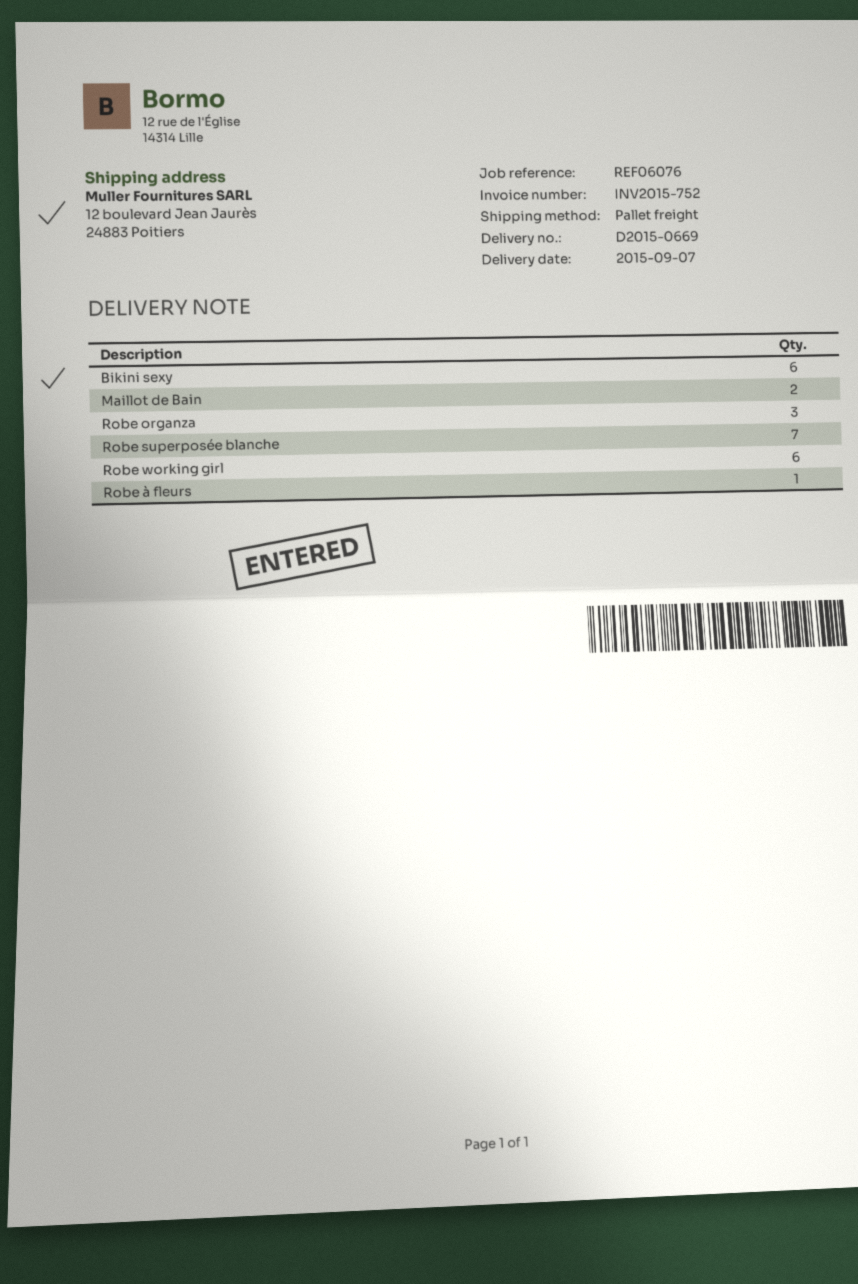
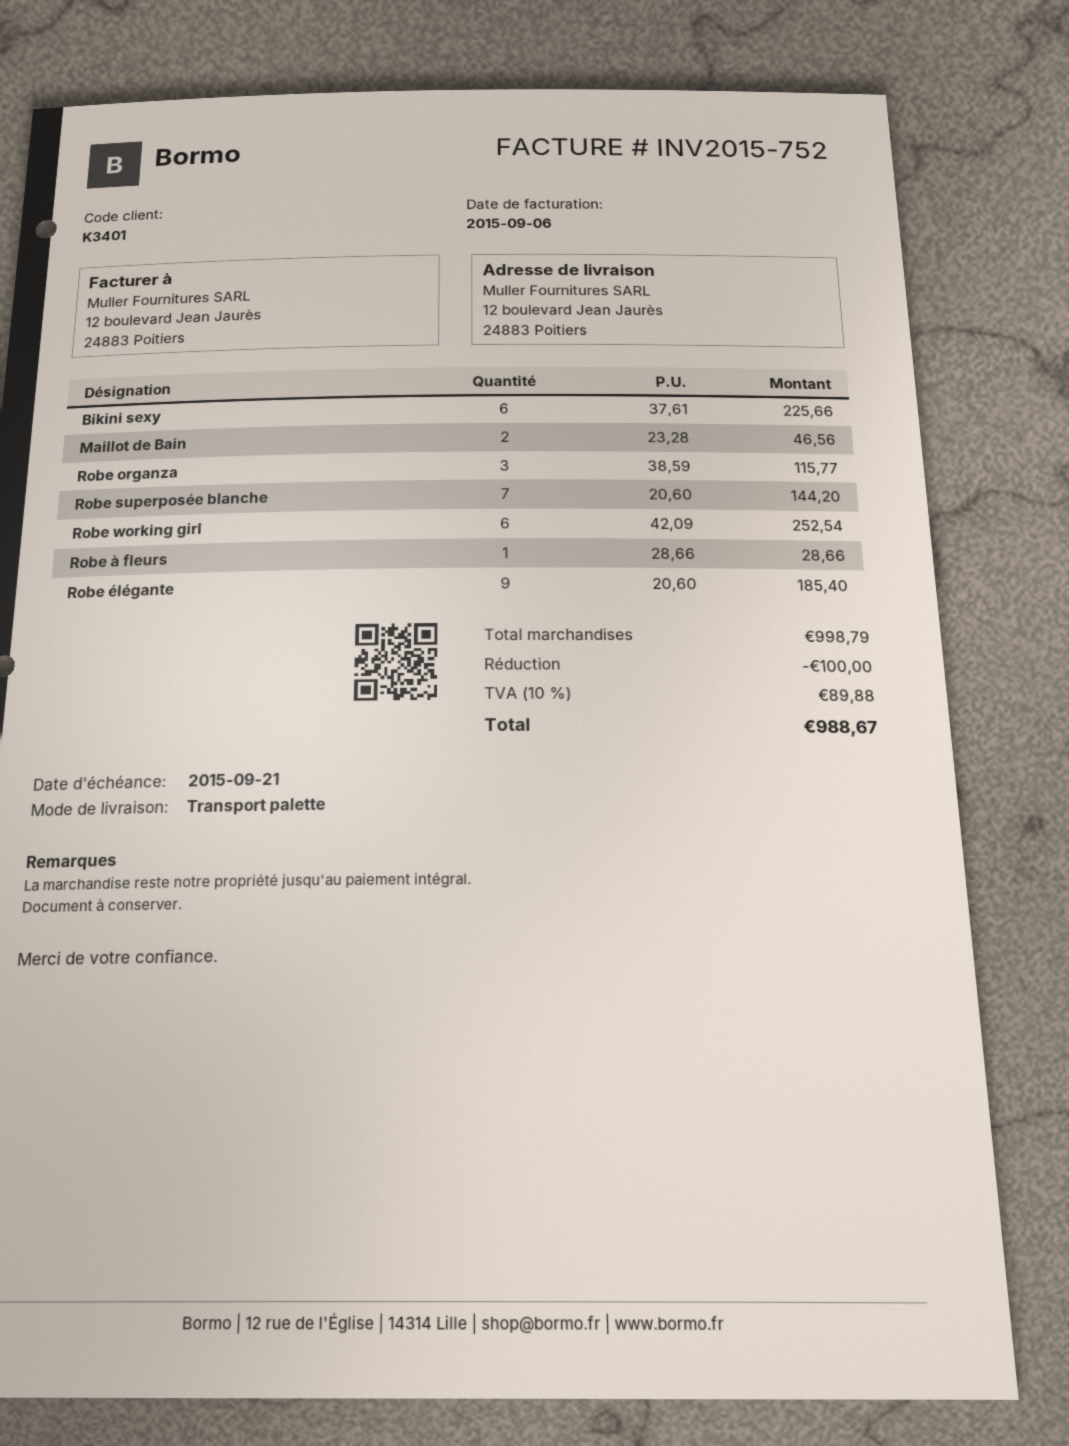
Robe élégante: none -> 9

